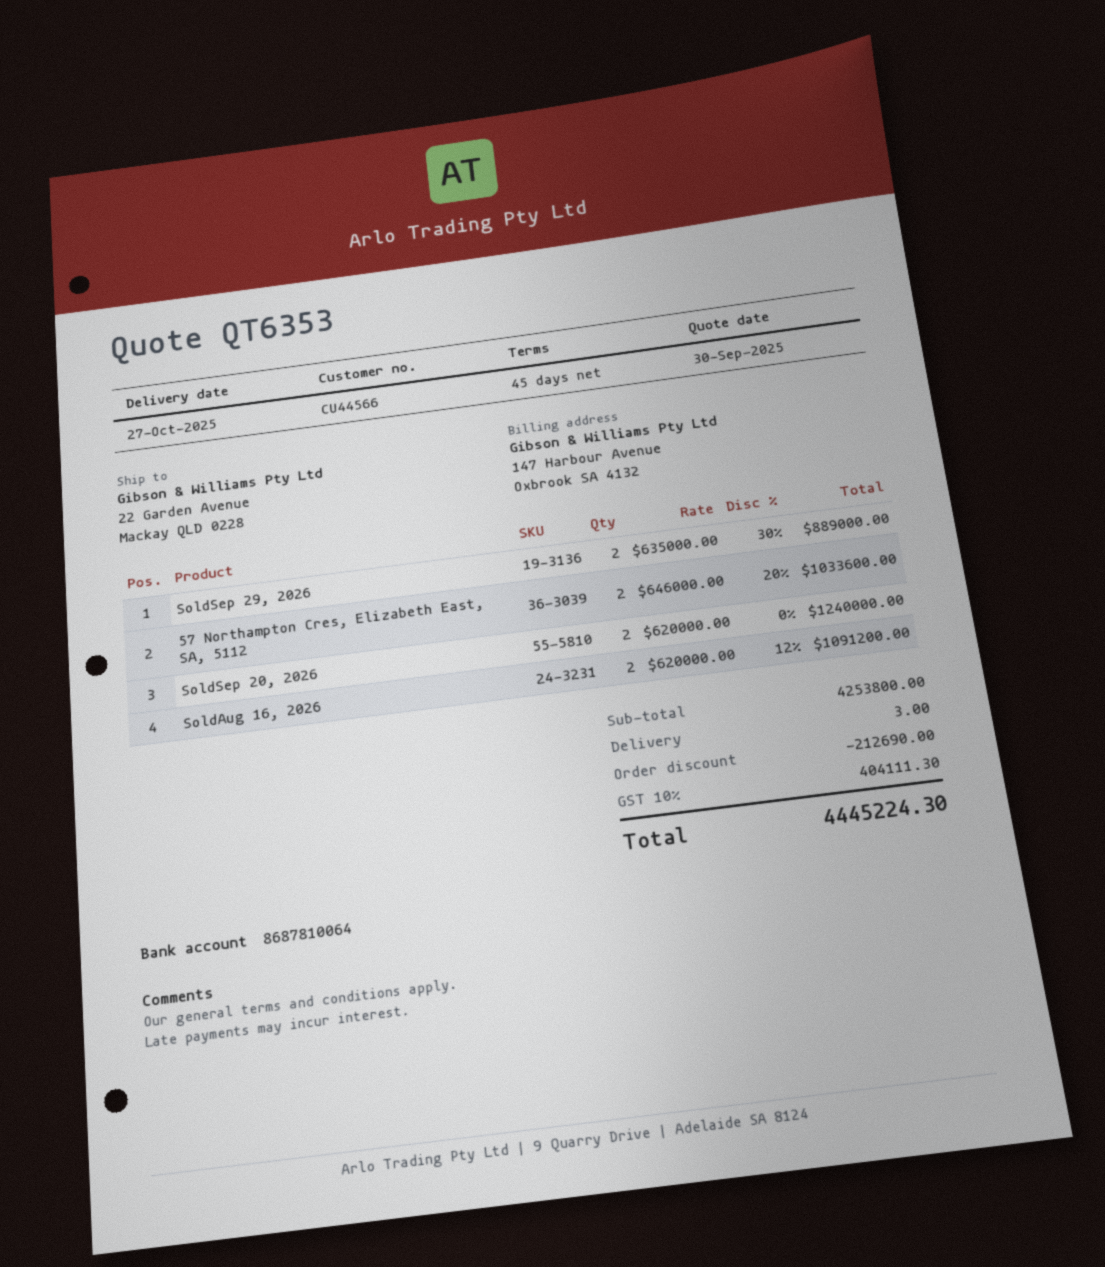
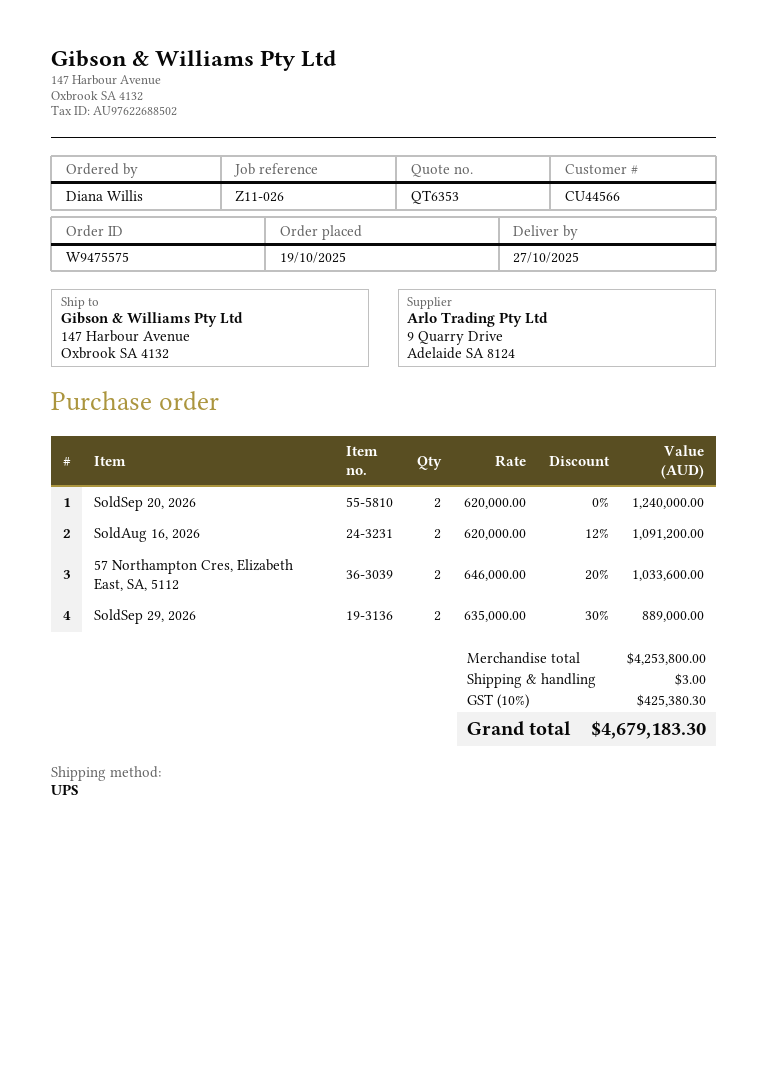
ship to: 22 Garden Avenue, Mackay QLD 0228 -> 147 Harbour Avenue, Oxbrook SA 4132
discount: 212690.00 -> none
tax: 10% = 404111.30 -> 10% = 425380.30
total: 4445224.30 -> 4679183.30

